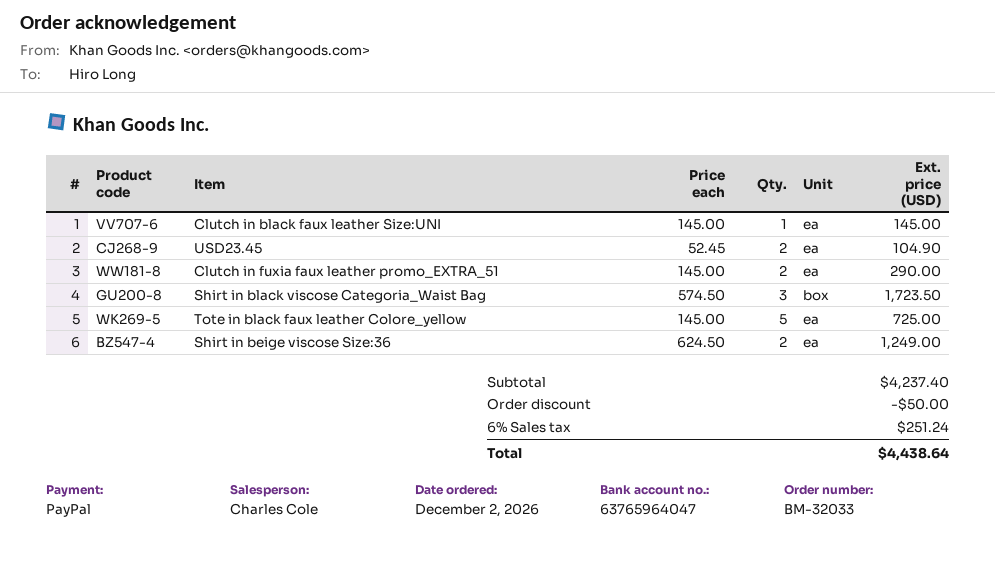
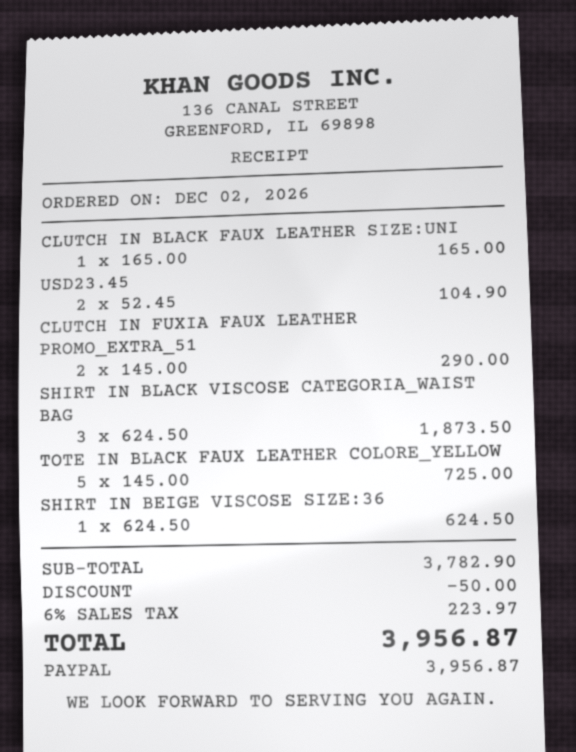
Clutch in black faux leather Size:UNI: 1 x 145.00 = 145.00 -> 1 x 165.00 = 165.00
Shirt in black viscose Categoria_Waist Bag: 3 x 574.50 = 1723.50 -> 3 x 624.50 = 1873.50
Shirt in beige viscose Size:36: 2 x 624.50 = 1249.00 -> 1 x 624.50 = 624.50
subtotal: 4237.40 -> 3782.90
tax: 6% = 251.24 -> 6% = 223.97
total: 4438.64 -> 3956.87

